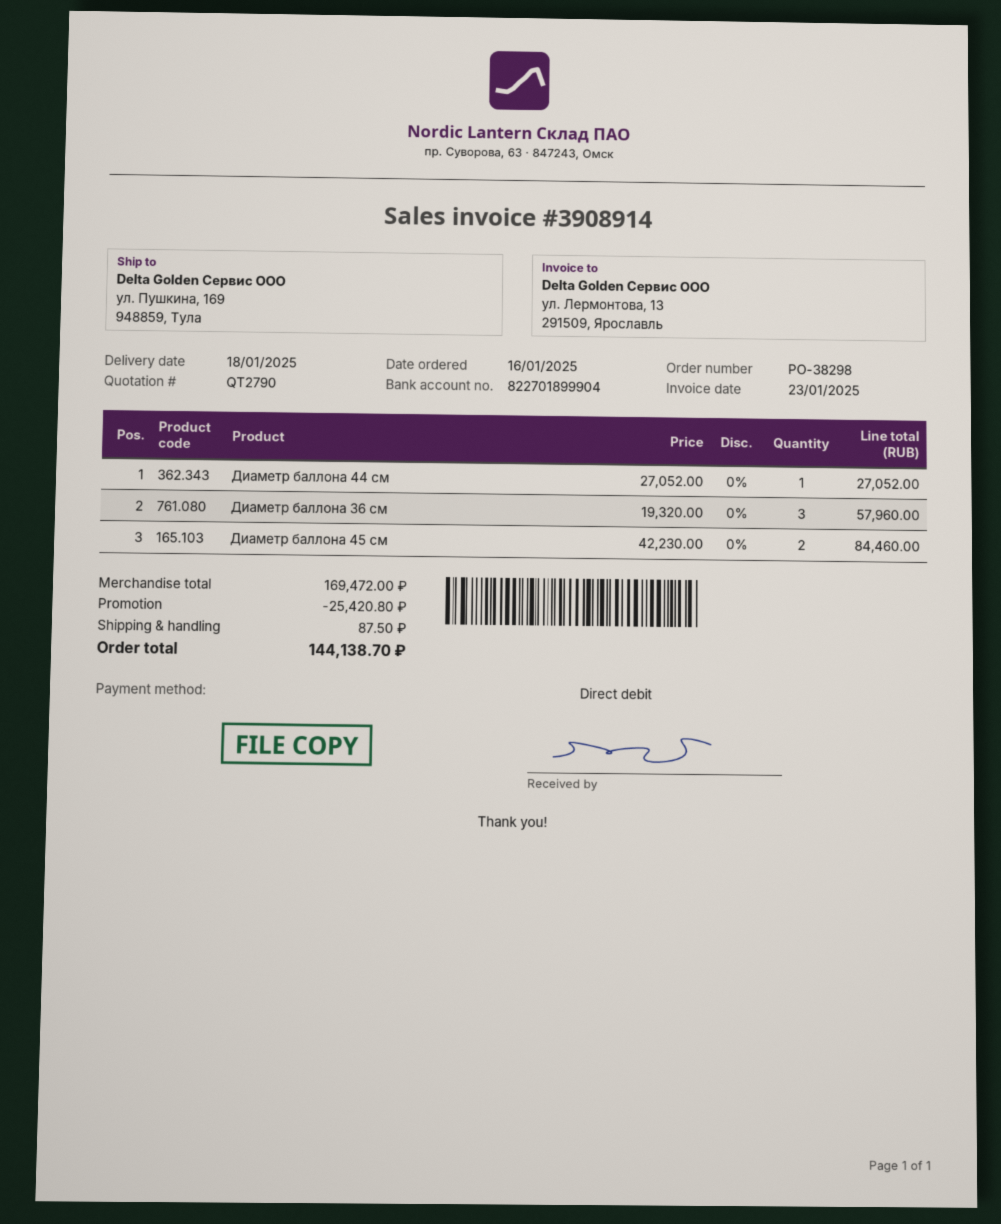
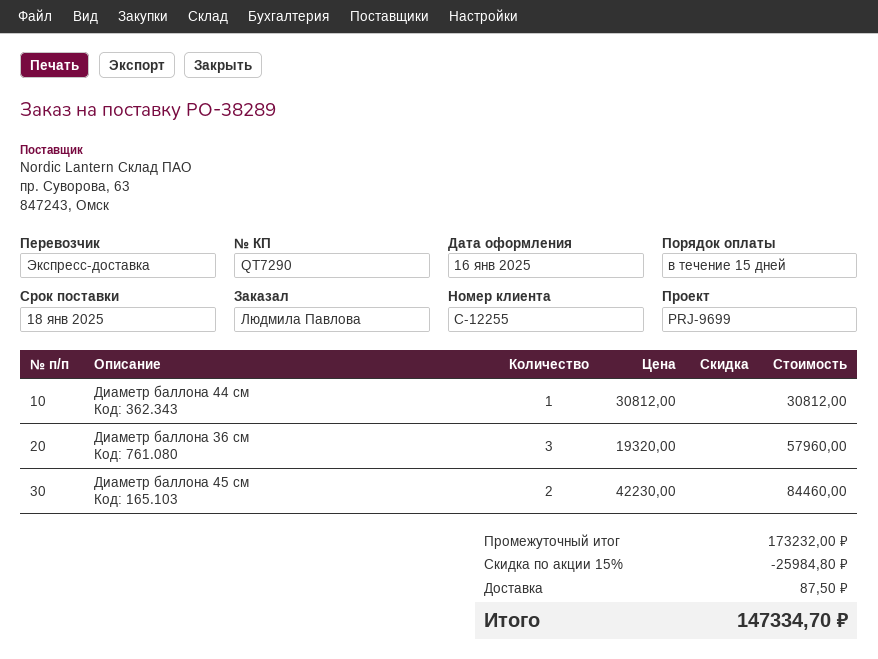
quote number: QT2790 -> QT7290
order number: PO-38298 -> PO-38289
Диаметр баллона 44 см: 1 x 27052.00 = 27052.00 -> 1 x 30812.00 = 30812.00
subtotal: 169472.00 -> 173232.00
discount: 25420.80 -> 25984.80
total: 144138.70 -> 147334.70

